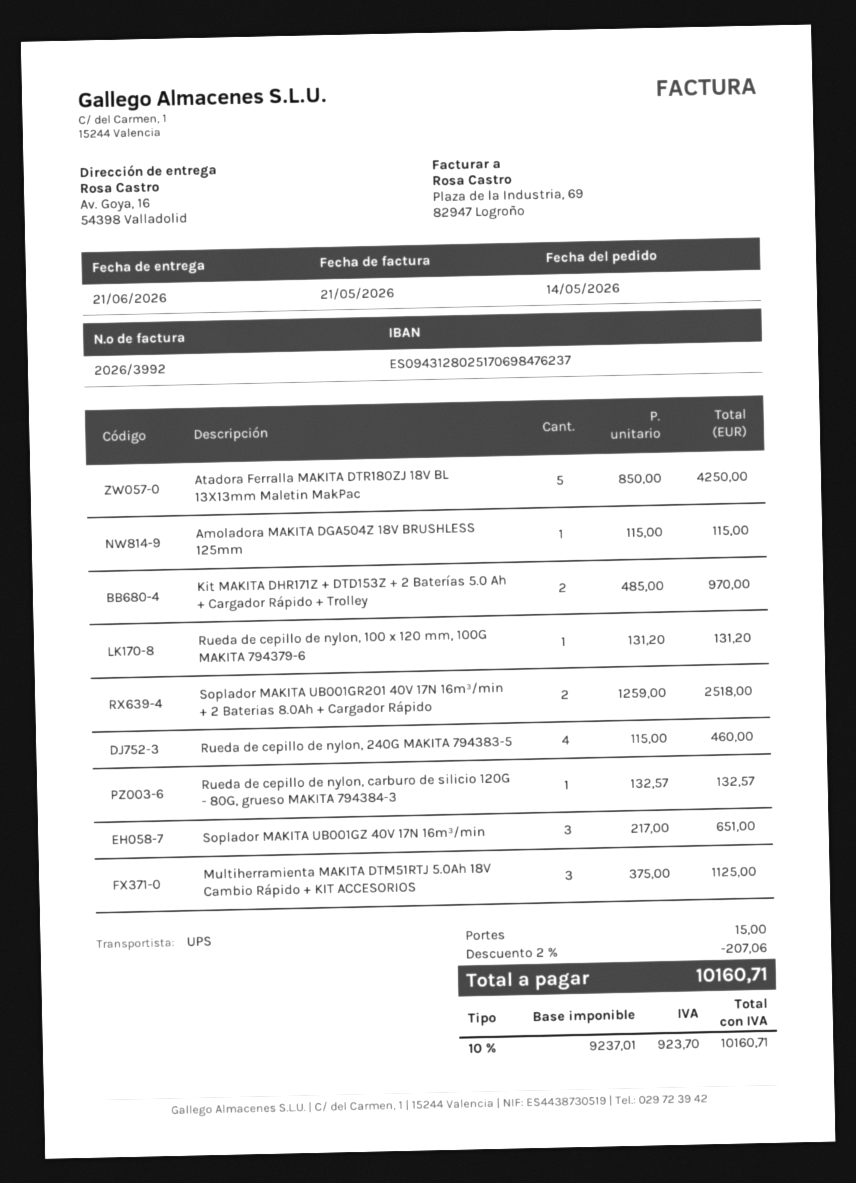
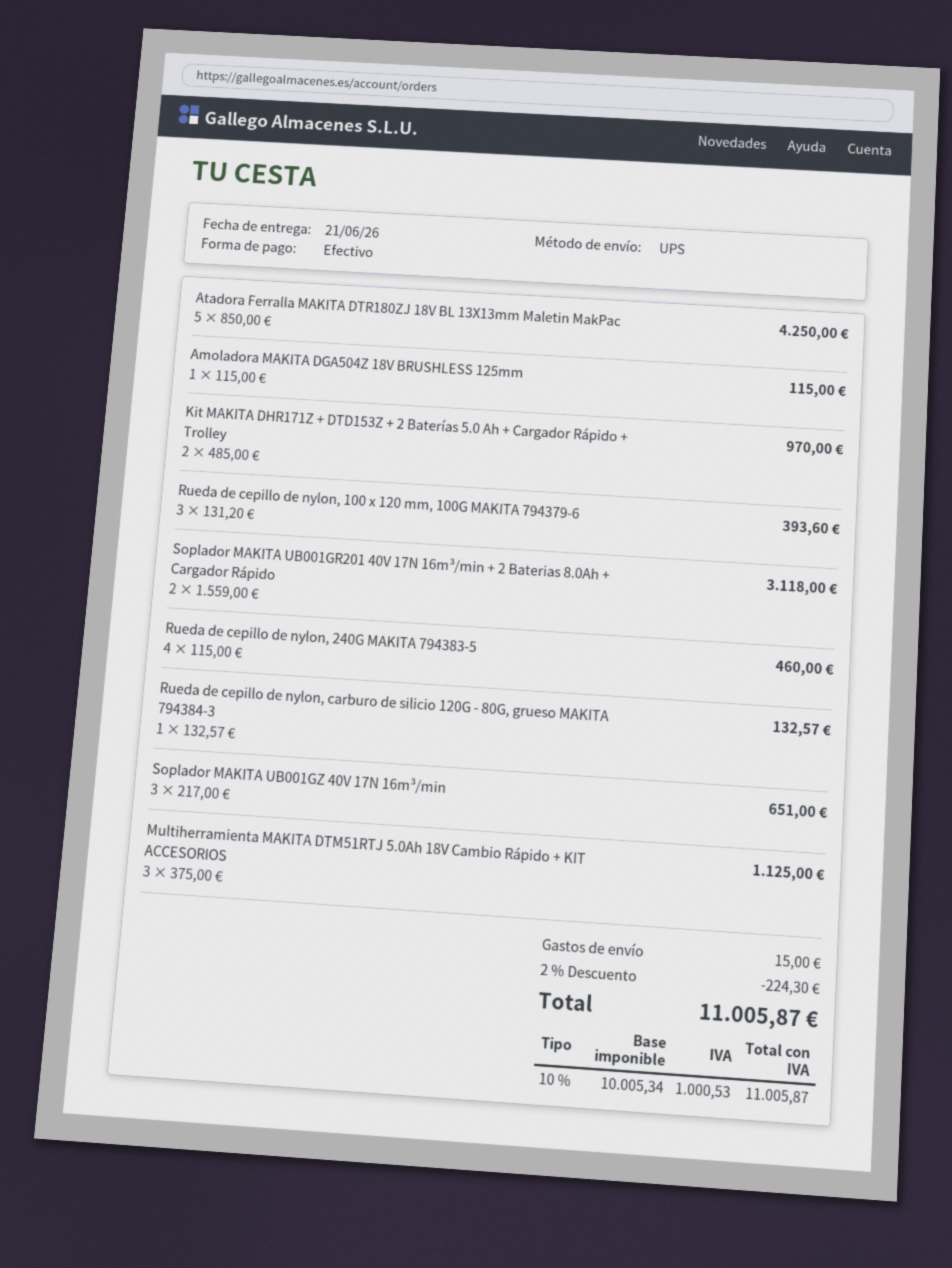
Rueda de cepillo de nylon, 100 x 120 mm, 100G MAKITA 794379-6: 1 x 131.20 = 131.20 -> 3 x 131.20 = 393.60
Soplador MAKITA UB001GR201 40V 17N 16m³/min + 2 Baterias 8.0Ah + Cargador Rápido: 2 x 1259.00 = 2518.00 -> 2 x 1559.00 = 3118.00
discount: 2% = 207.06 -> 2% = 224.30
net: 9237.01 -> 10005.34
tax: 10% = 923.70 -> 10% = 1000.53
total: 10160.71 -> 11005.87

